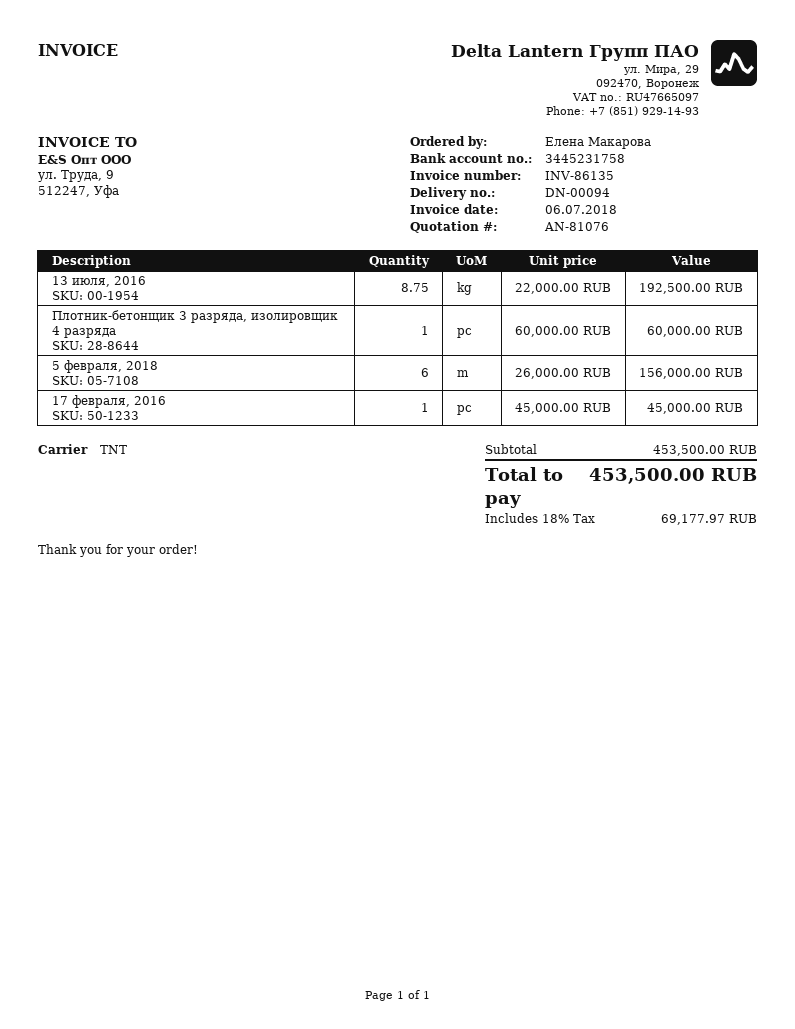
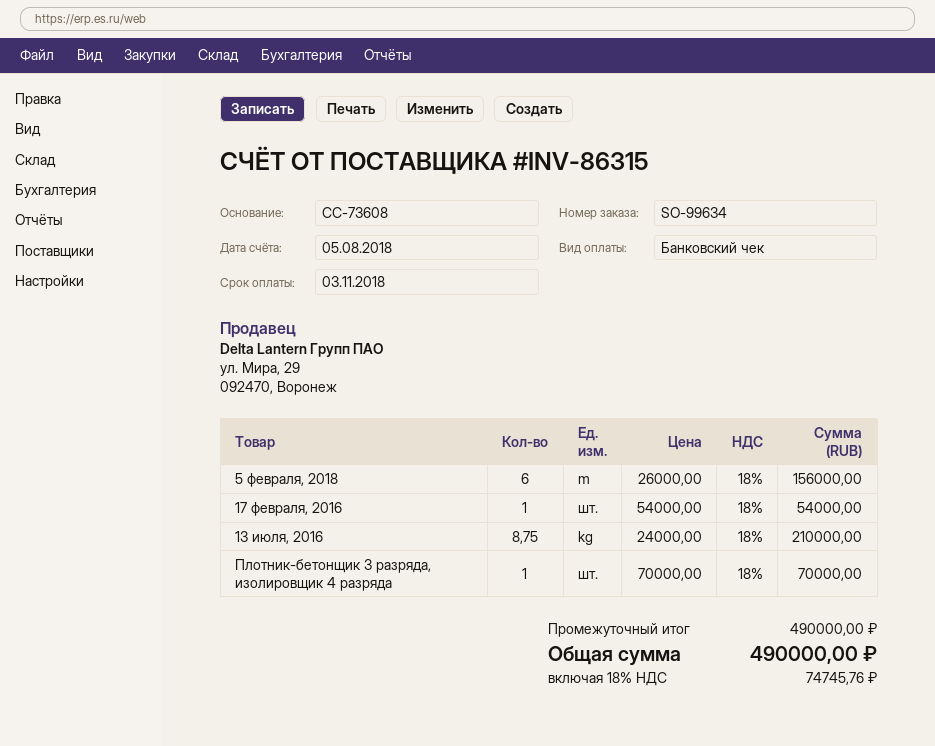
invoice number: INV-86135 -> INV-86315
invoice date: 2018-07-06 -> 2018-08-05
13 июля, 2016: 8.75 x 22000.00 = 192500.00 -> 8.75 x 24000.00 = 210000.00
Плотник-бетонщик 3 разряда, изолировщик 4 разряда: 1 x 60000.00 = 60000.00 -> 1 x 70000.00 = 70000.00
17 февраля, 2016: 1 x 45000.00 = 45000.00 -> 1 x 54000.00 = 54000.00
subtotal: 453500.00 -> 490000.00
tax: 18% = 69177.97 -> 18% = 74745.76
total: 453500.00 -> 490000.00

